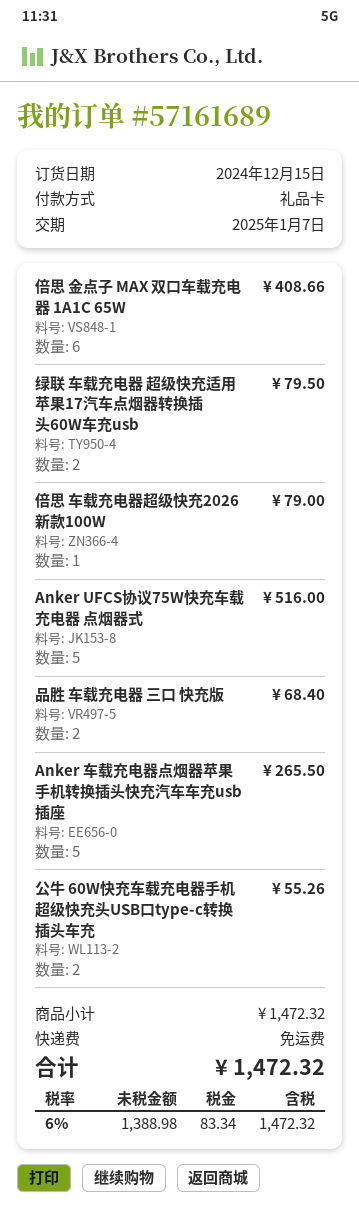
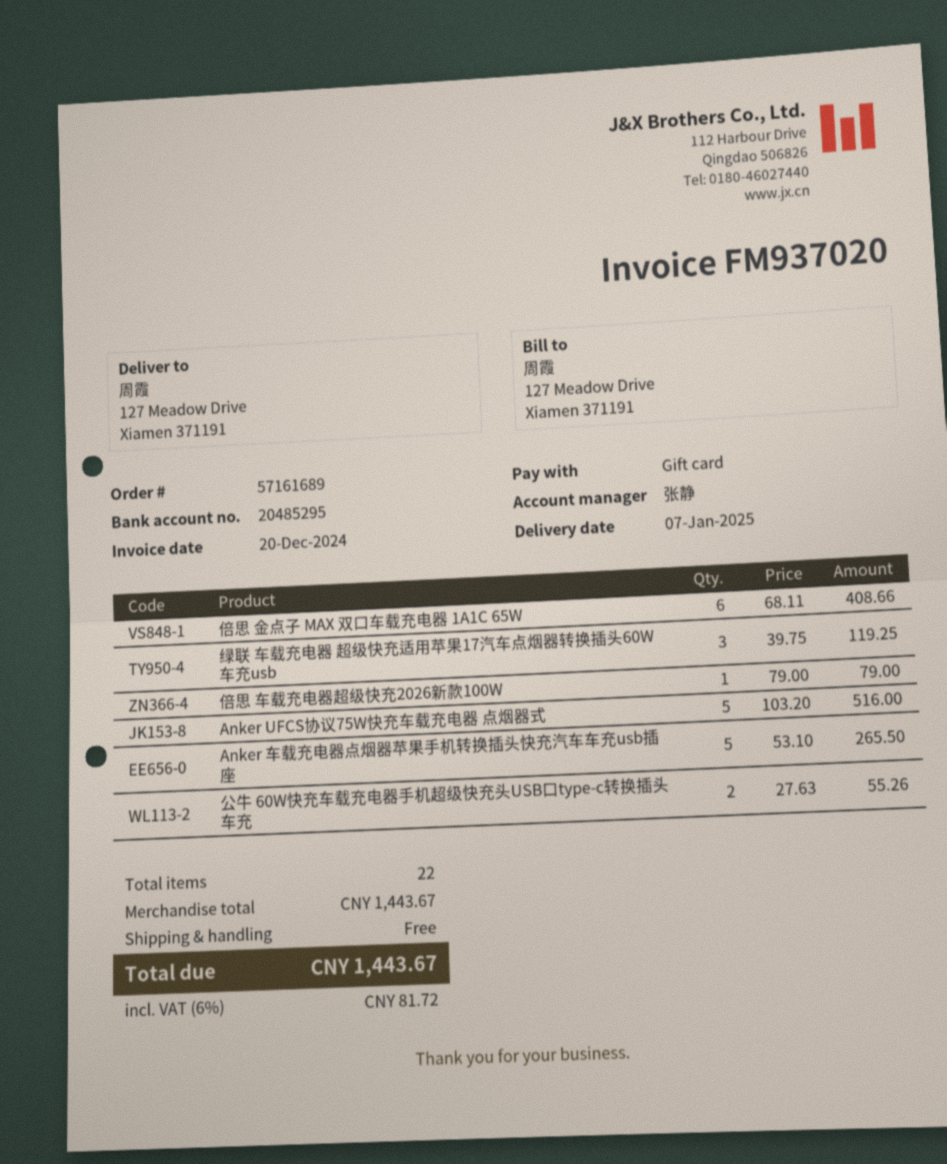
绿联 车载充电器 超级快充适用苹果17汽车点烟器转换插头60W车充usb: 2 for 79.50 -> 3 for 119.25
品胜 车载充电器 三口 快充版: 2 for 68.40 -> none
subtotal: 1472.32 -> 1443.67
tax: 6% = 83.34 -> 6% = 81.72
total: 1472.32 -> 1443.67

